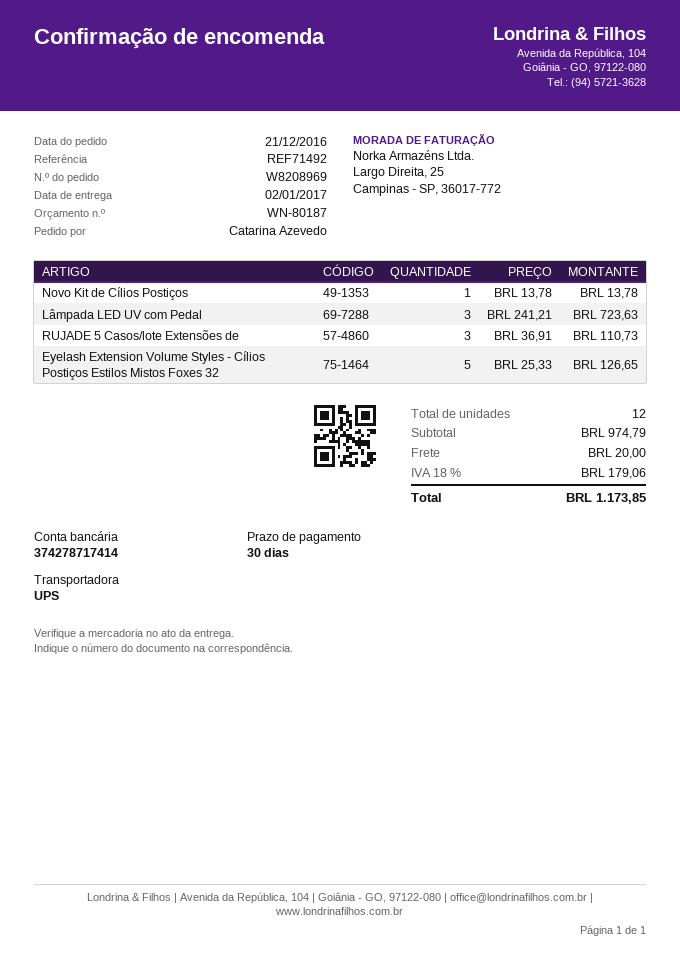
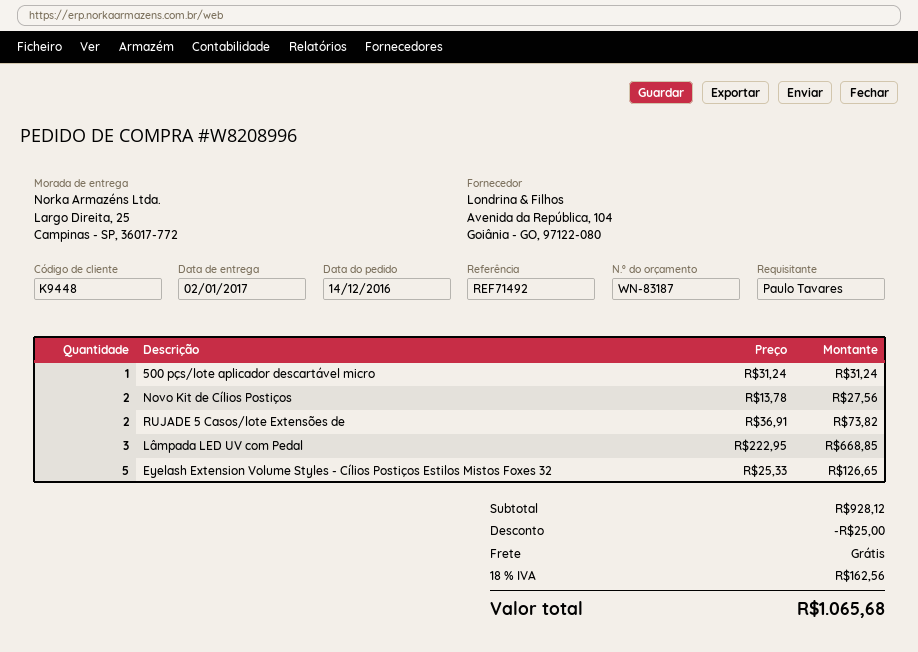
quote number: WN-80187 -> WN-83187
order number: W8208969 -> W8208996
order date: 2016-12-21 -> 2016-12-14
ordered by: Catarina Azevedo -> Paulo Tavares
Novo Kit de Cílios Postiços: 1 x 13.78 = 13.78 -> 2 x 13.78 = 27.56
Lâmpada LED UV com Pedal: 3 x 241.21 = 723.63 -> 3 x 222.95 = 668.85
RUJADE 5 Casos/lote Extensões de: 3 x 36.91 = 110.73 -> 2 x 36.91 = 73.82
500 pçs/lote aplicador descartável micro: none -> 1 x 31.24 = 31.24
subtotal: 974.79 -> 928.12
discount: none -> 25.00
shipping: 20.00 -> 0.00
tax: 18% = 179.06 -> 18% = 162.56
total: 1173.85 -> 1065.68

